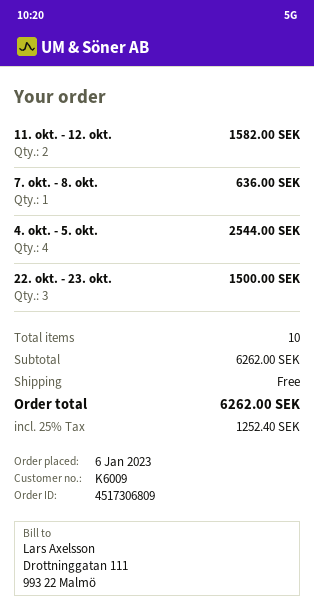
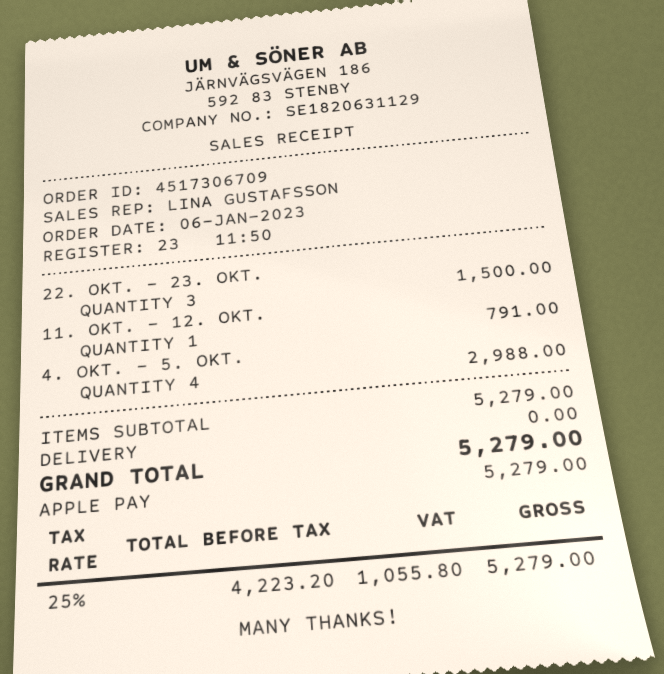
order number: 4517306809 -> 4517306709
11. okt. - 12. okt.: 2 for 1582.00 -> 1 for 791.00
7. okt. - 8. okt.: 1 for 636.00 -> none
4. okt. - 5. okt.: 4 for 2544.00 -> 4 for 2988.00
subtotal: 6262.00 -> 5279.00
tax: 25% = 1252.40 -> 25% = 1055.80
total: 6262.00 -> 5279.00

